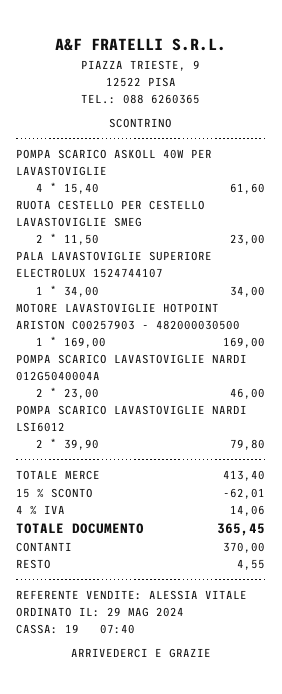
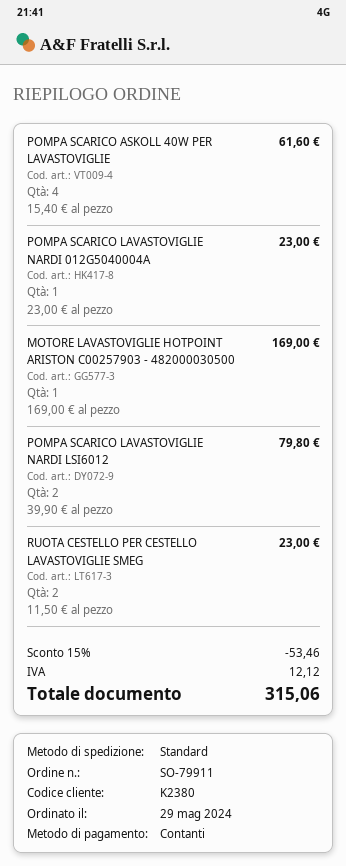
PALA LAVASTOVIGLIE SUPERIORE ELECTROLUX 1524744107: 1 x 34.00 = 34.00 -> none
POMPA SCARICO LAVASTOVIGLIE NARDI 012G5040004A: 2 x 23.00 = 46.00 -> 1 x 23.00 = 23.00
discount: 15% = 62.01 -> 15% = 53.46
tax: 14.06 -> 12.12
total: 365.45 -> 315.06

